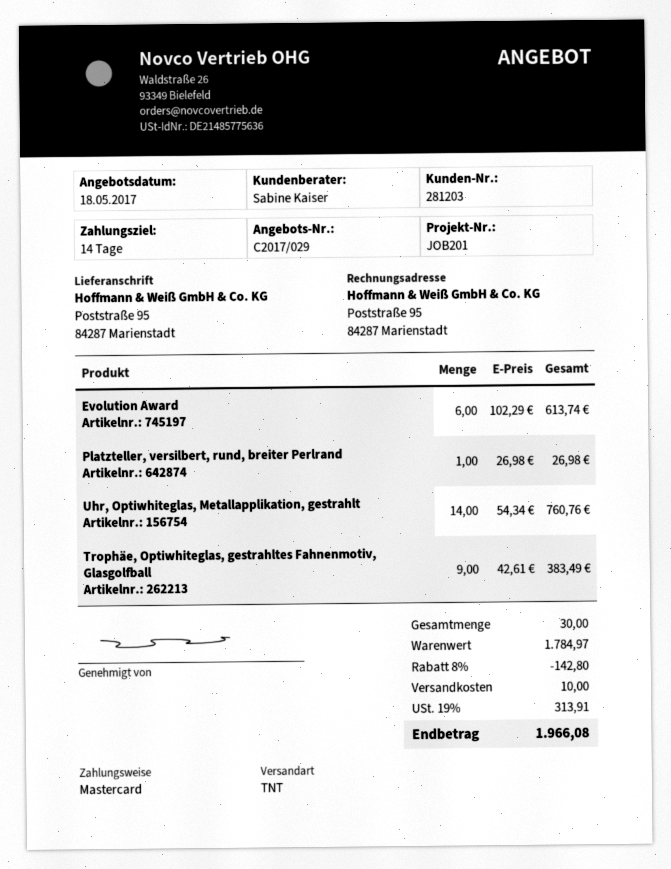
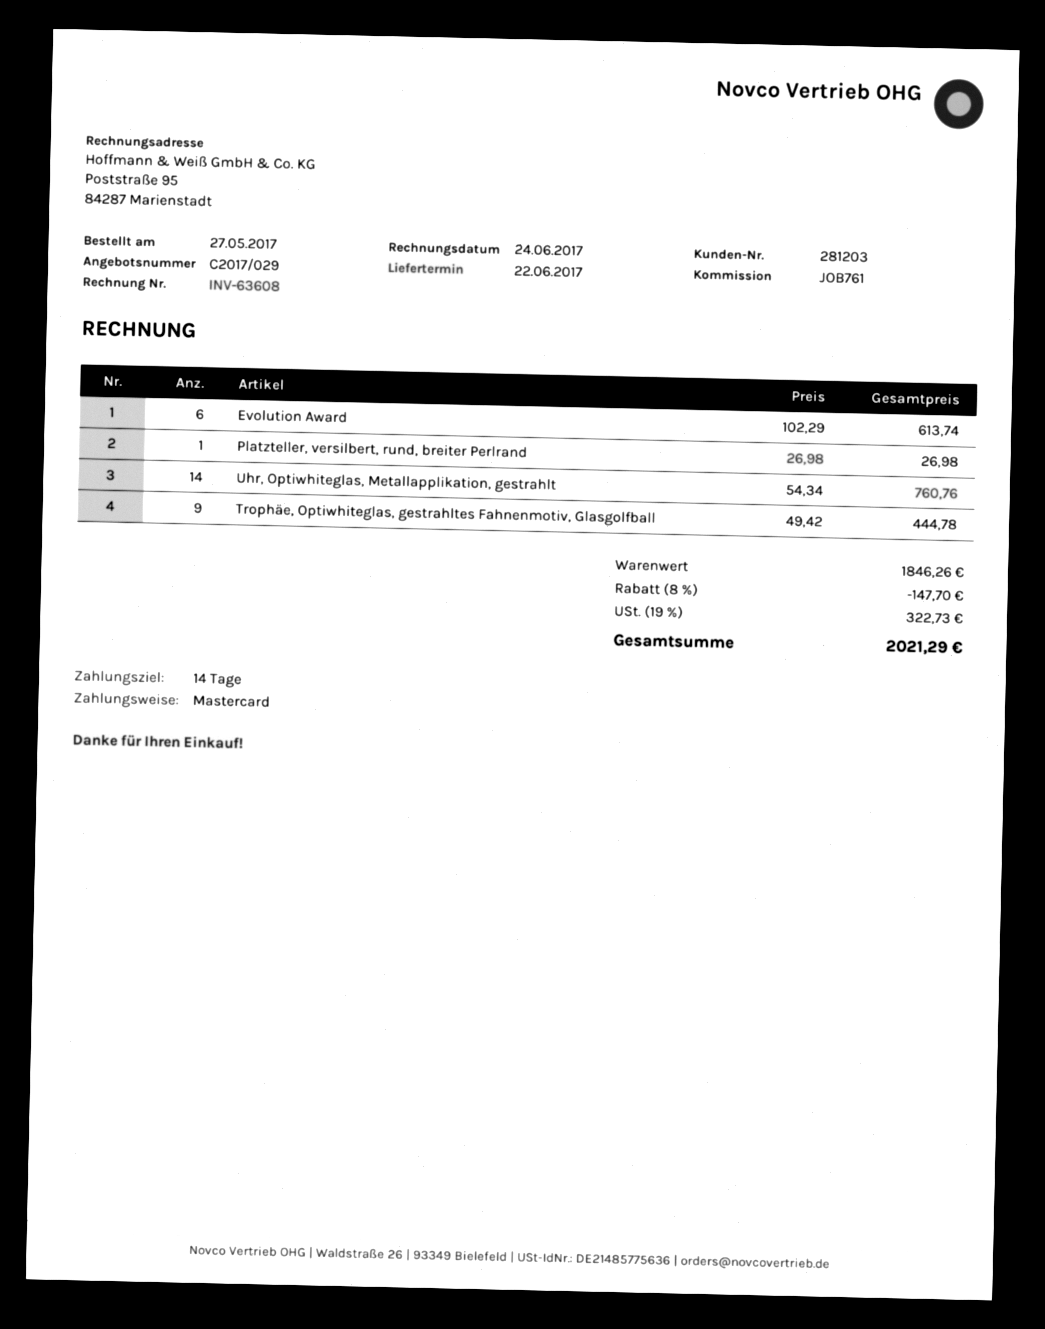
reference: JOB201 -> JOB761
Trophäe, Optiwhiteglas, gestrahltes Fahnenmotiv, Glasgolfball: 9 x 42.61 = 383.49 -> 9 x 49.42 = 444.78
subtotal: 1784.97 -> 1846.26
discount: 8% = 142.80 -> 8% = 147.70
shipping: 10.00 -> none
tax: 19% = 313.91 -> 19% = 322.73
total: 1966.08 -> 2021.29

